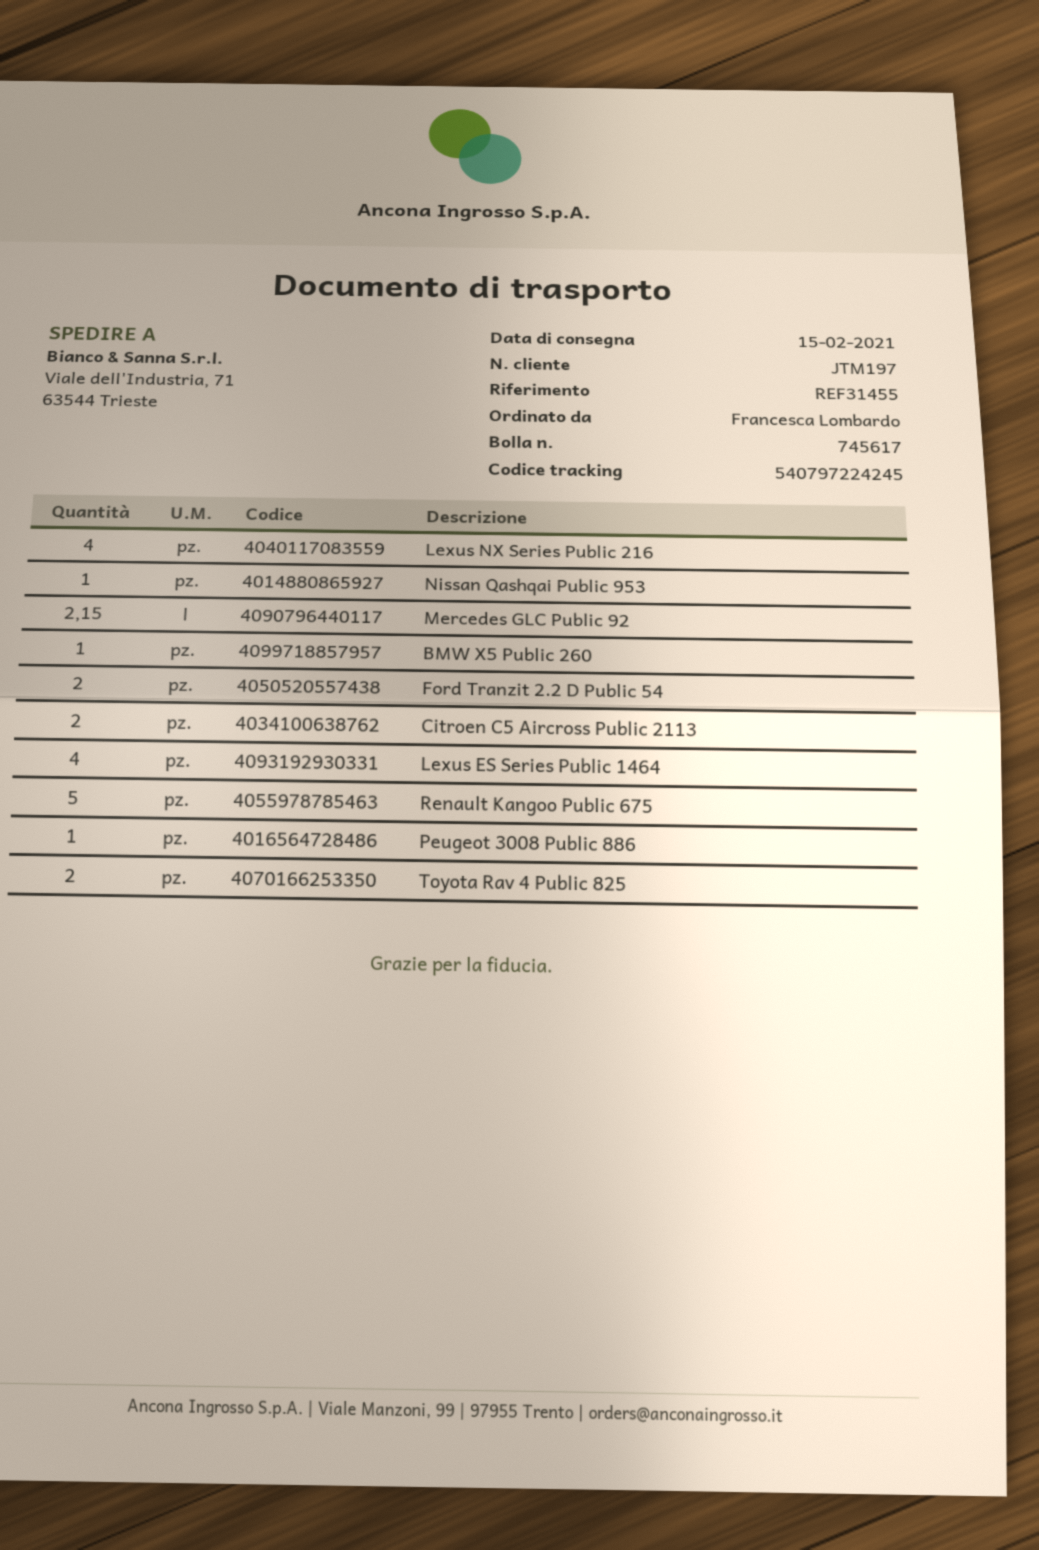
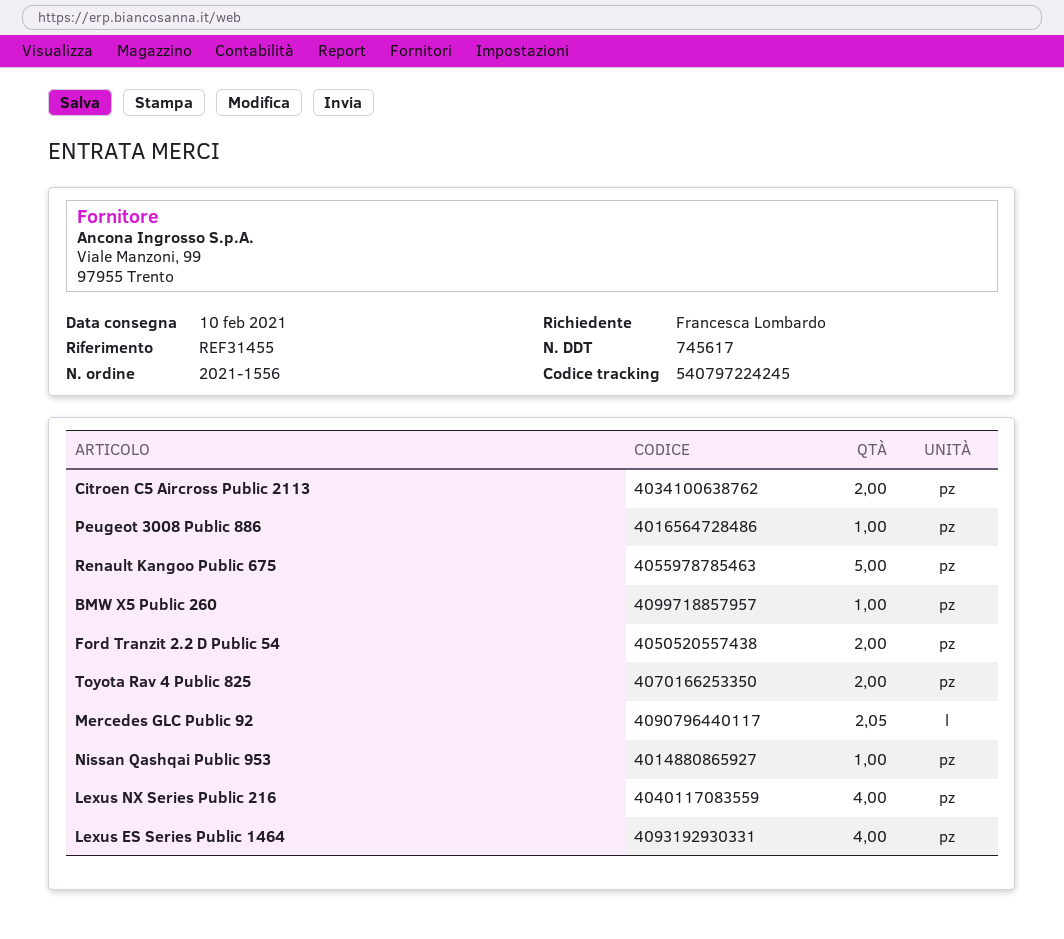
delivery date: 2021-02-15 -> 2021-02-10
Mercedes GLC Public 92: 2.15 -> 2.05

